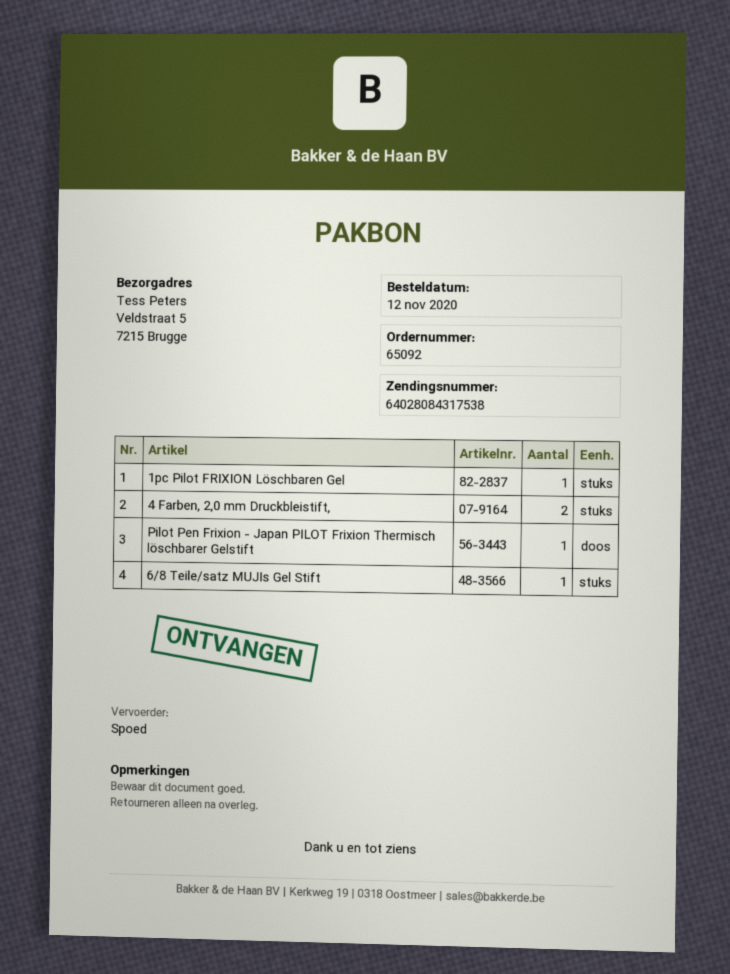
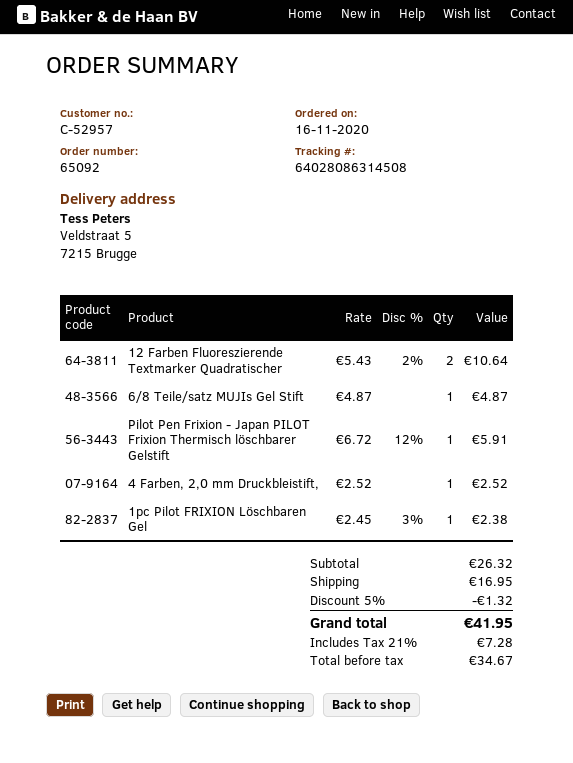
order date: 2020-11-12 -> 2020-11-16
tracking number: 64028084317538 -> 64028086314508
4 Farben, 2,0 mm Druckbleistift,: 2 -> 1
12 Farben Fluoreszierende Textmarker Quadratischer: none -> 2

